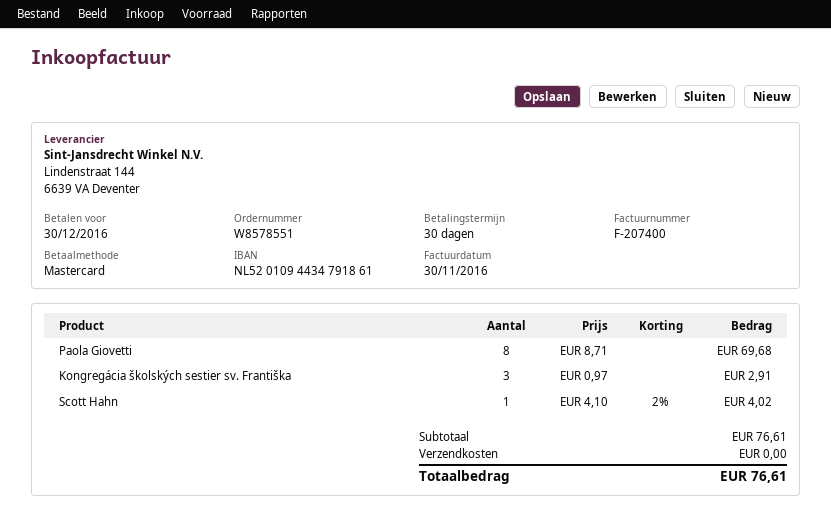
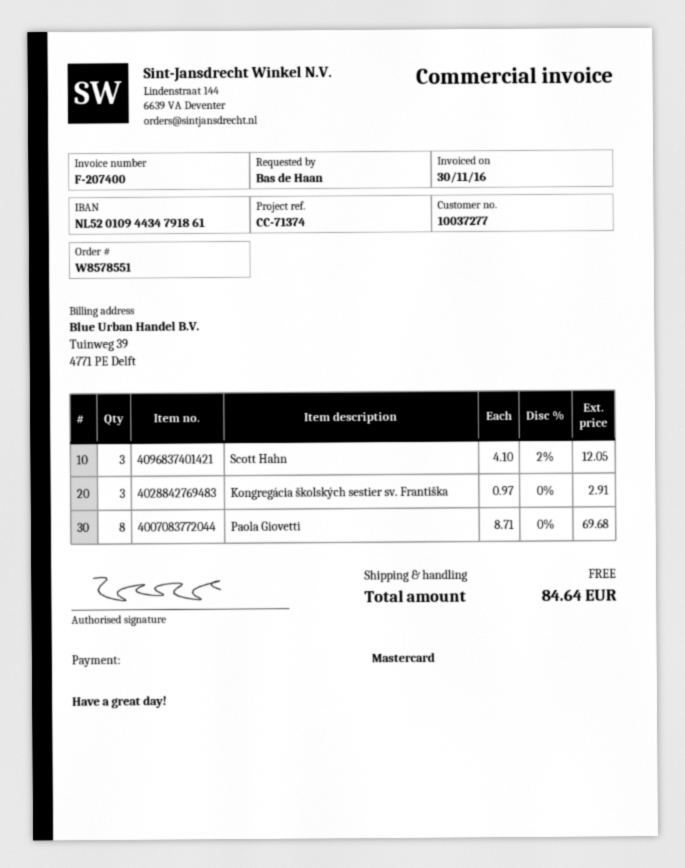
Scott Hahn: 1 x 4.10 - 2% = 4.02 -> 3 x 4.10 - 2% = 12.05
total: 76.61 -> 84.64

